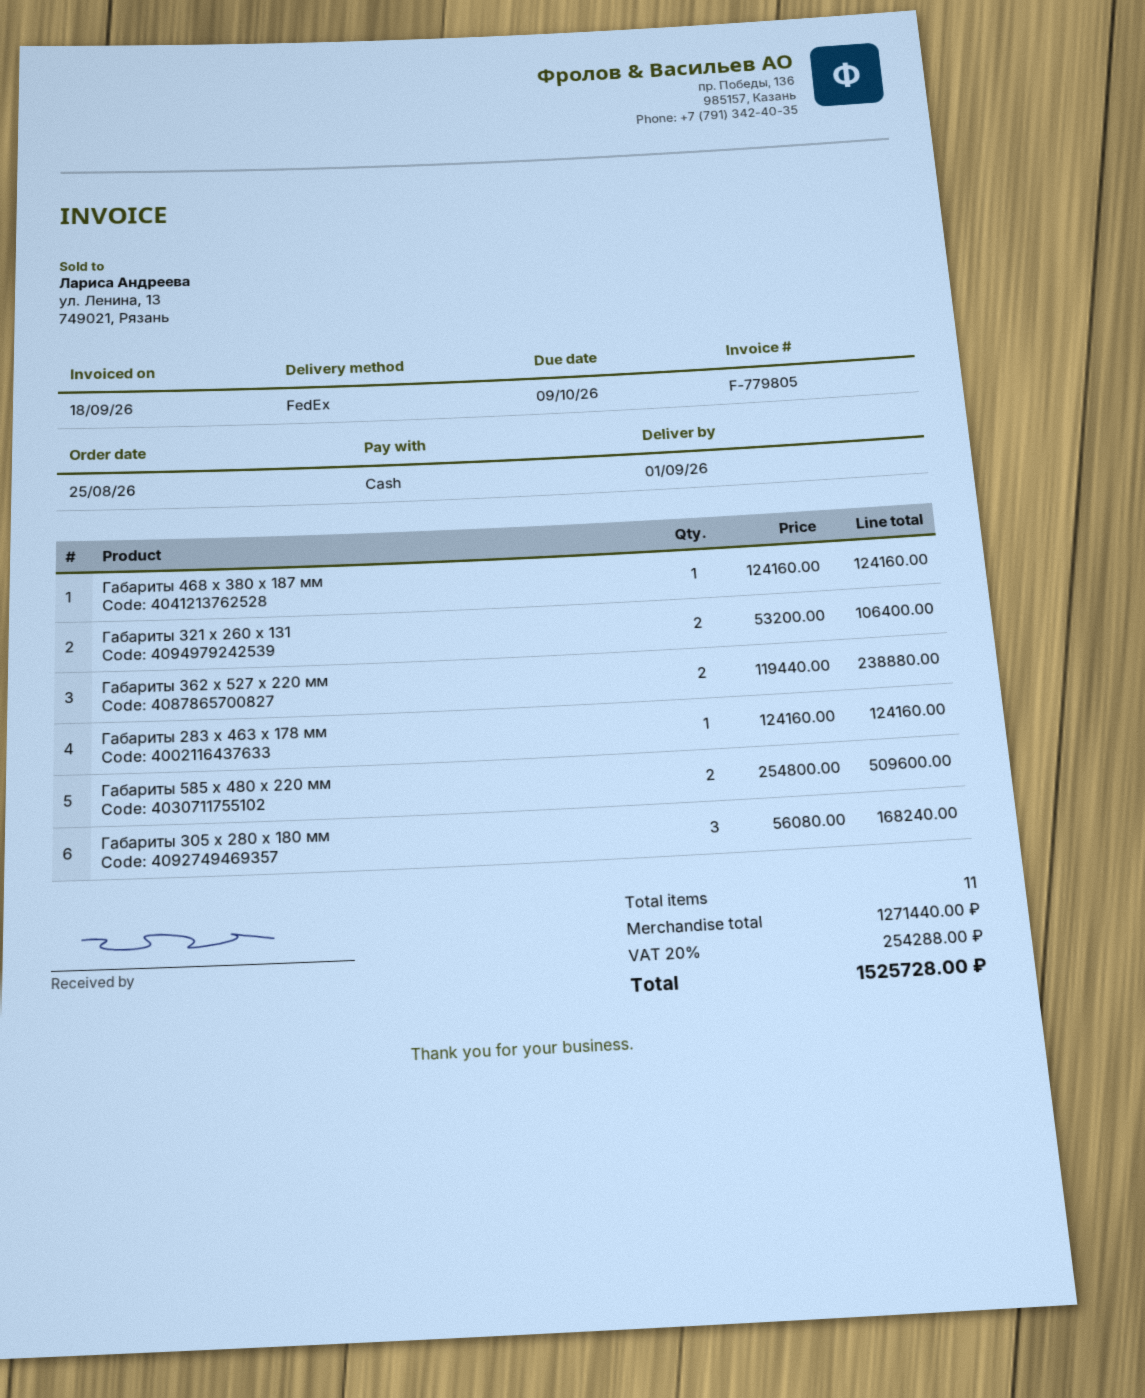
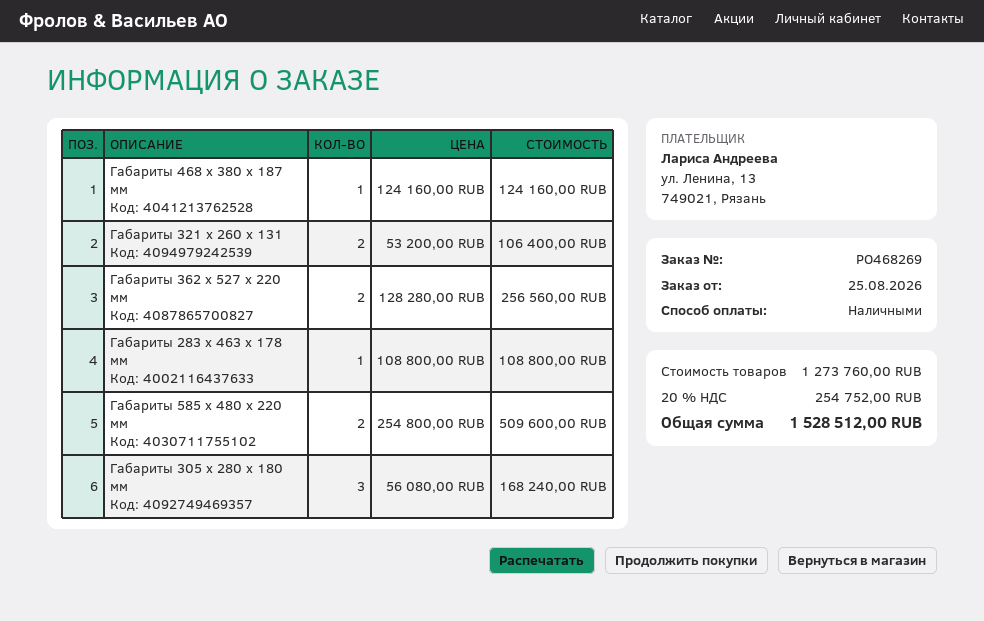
Габариты 362 x 527 x 220 мм: 2 x 119440.00 = 238880.00 -> 2 x 128280.00 = 256560.00
Габариты 283 x 463 x 178 мм: 1 x 124160.00 = 124160.00 -> 1 x 108800.00 = 108800.00
subtotal: 1271440.00 -> 1273760.00
tax: 20% = 254288.00 -> 20% = 254752.00
total: 1525728.00 -> 1528512.00

